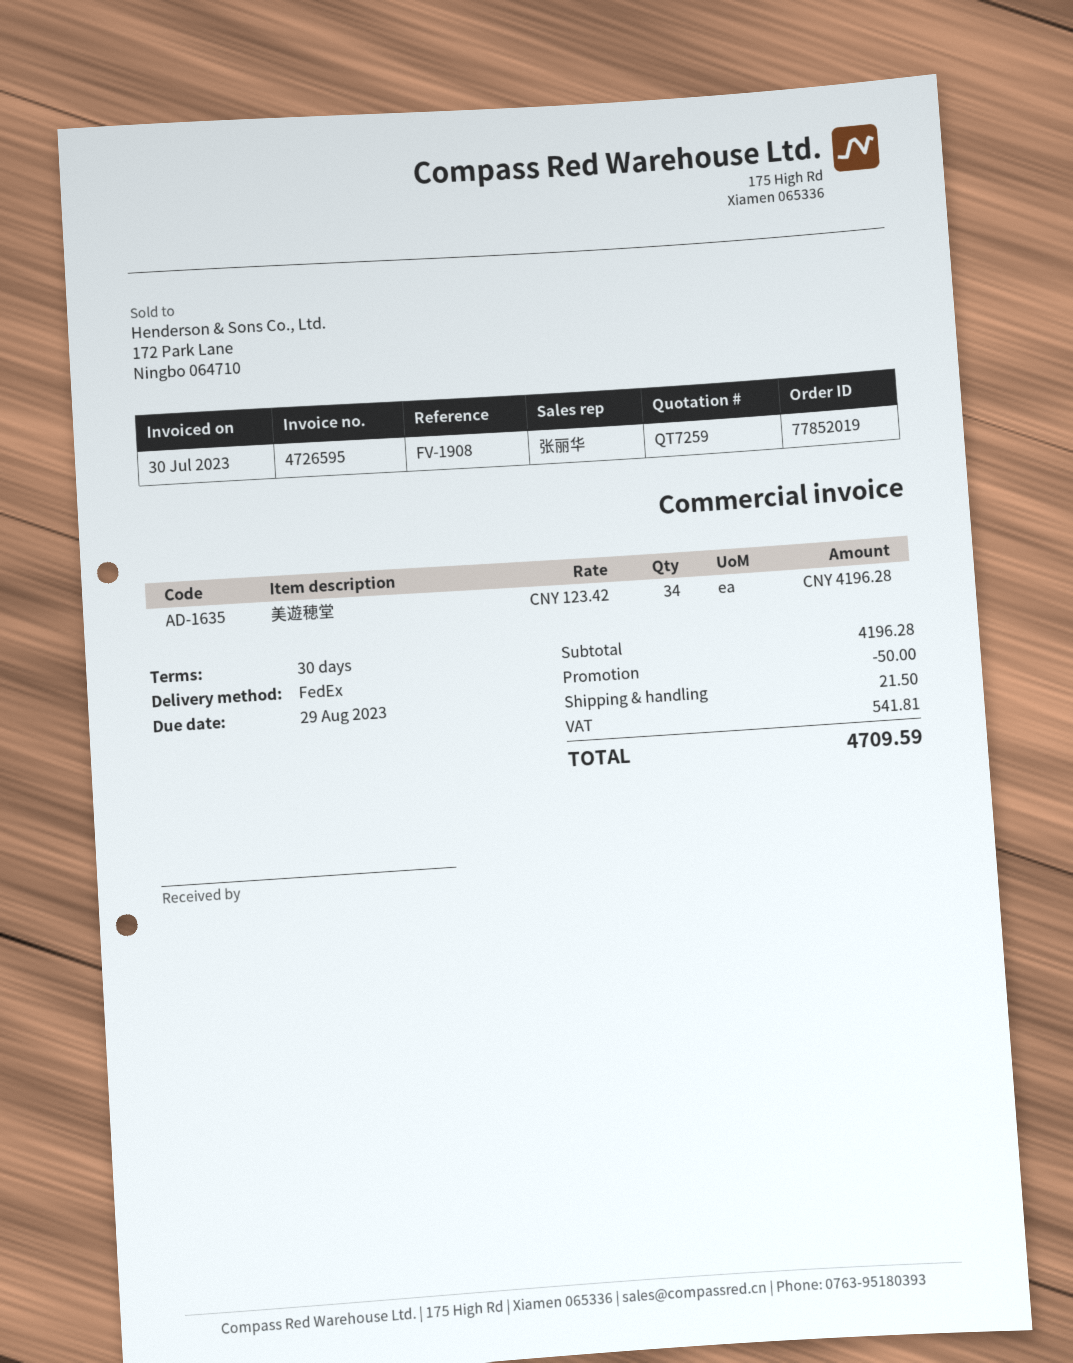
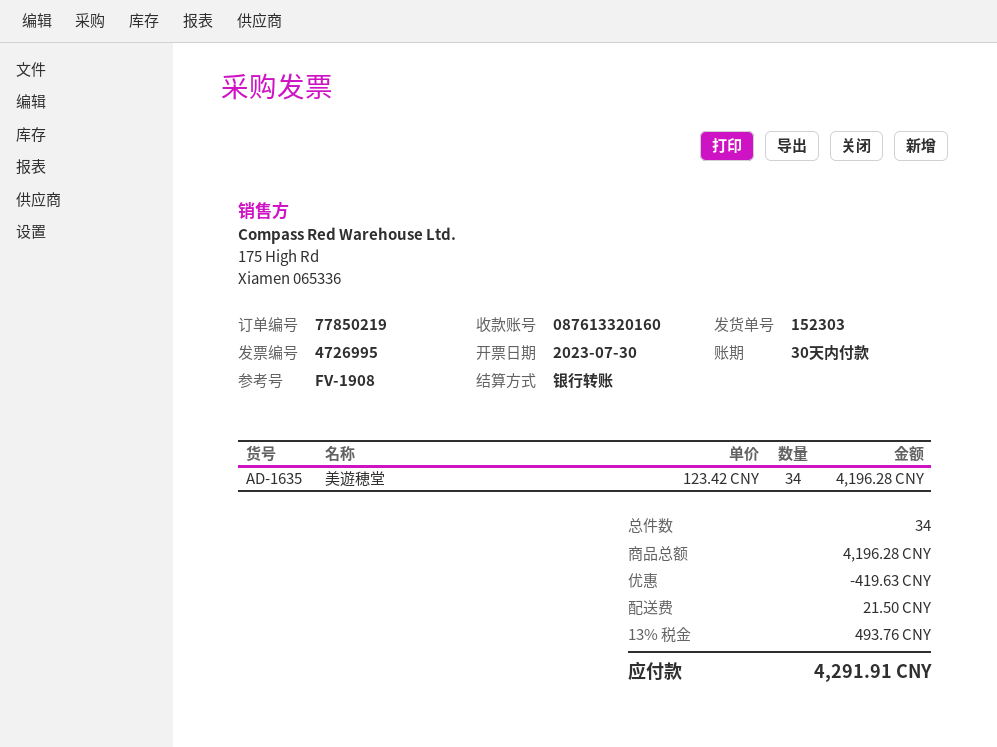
order number: 77852019 -> 77850219
invoice number: 4726595 -> 4726995
discount: 50.00 -> 419.63
tax: 541.81 -> 493.76
total: 4709.59 -> 4291.91

